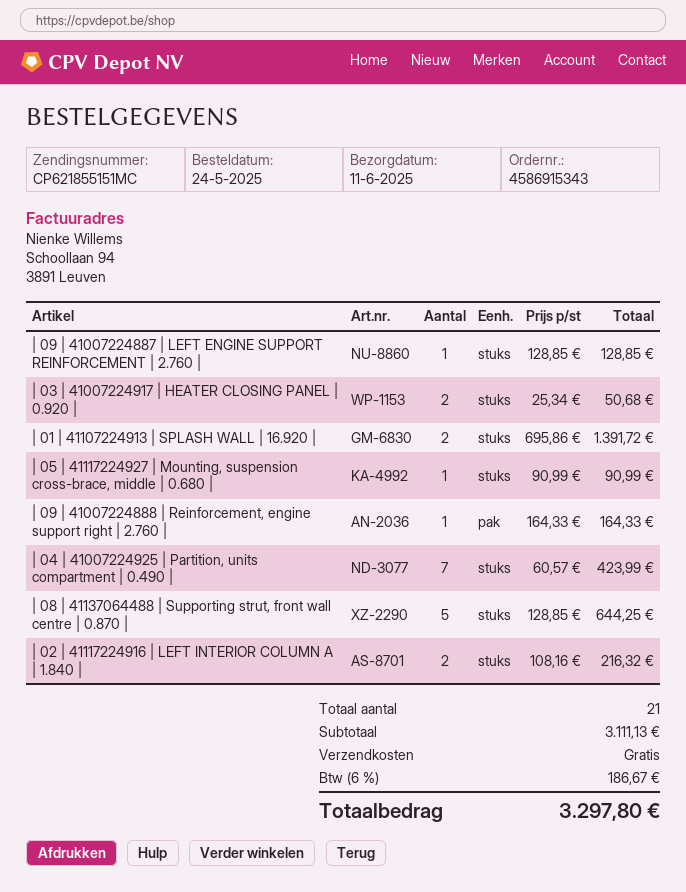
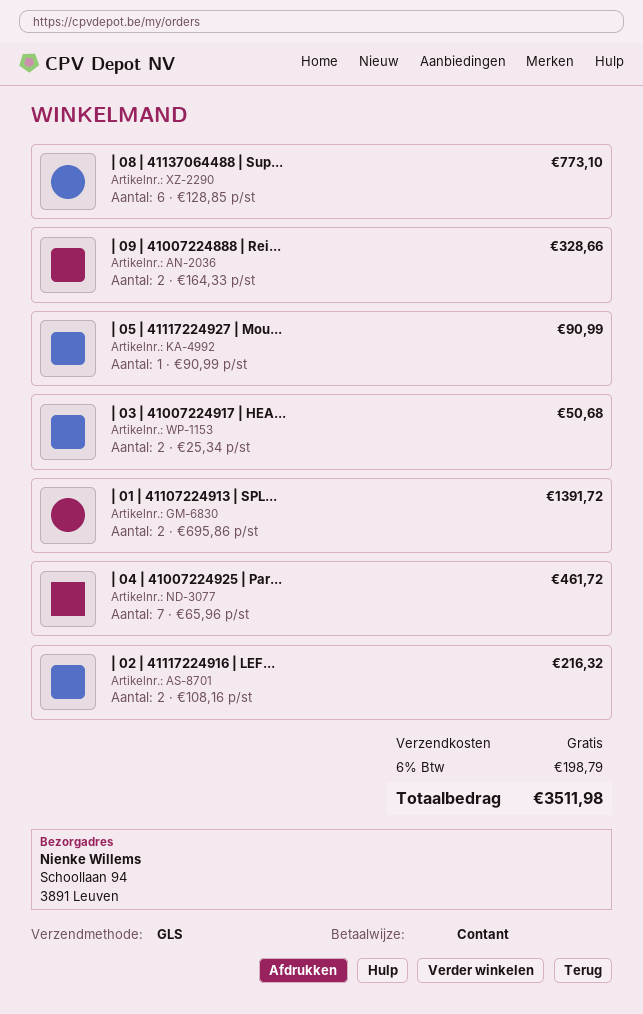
| 09 | 41007224887 | LEFT ENGINE SUPPORT REINFORCEMENT | 2.760 |: 1 x 128.85 = 128.85 -> none
| 09 | 41007224888 | Reinforcement, engine support right | 2.760 |: 1 x 164.33 = 164.33 -> 2 x 164.33 = 328.66
| 04 | 41007224925 | Partition, units compartment | 0.490 |: 7 x 60.57 = 423.99 -> 7 x 65.96 = 461.72
| 08 | 41137064488 | Supporting strut, front wall centre | 0.870 |: 5 x 128.85 = 644.25 -> 6 x 128.85 = 773.10
tax: 6% = 186.67 -> 6% = 198.79
total: 3297.80 -> 3511.98

